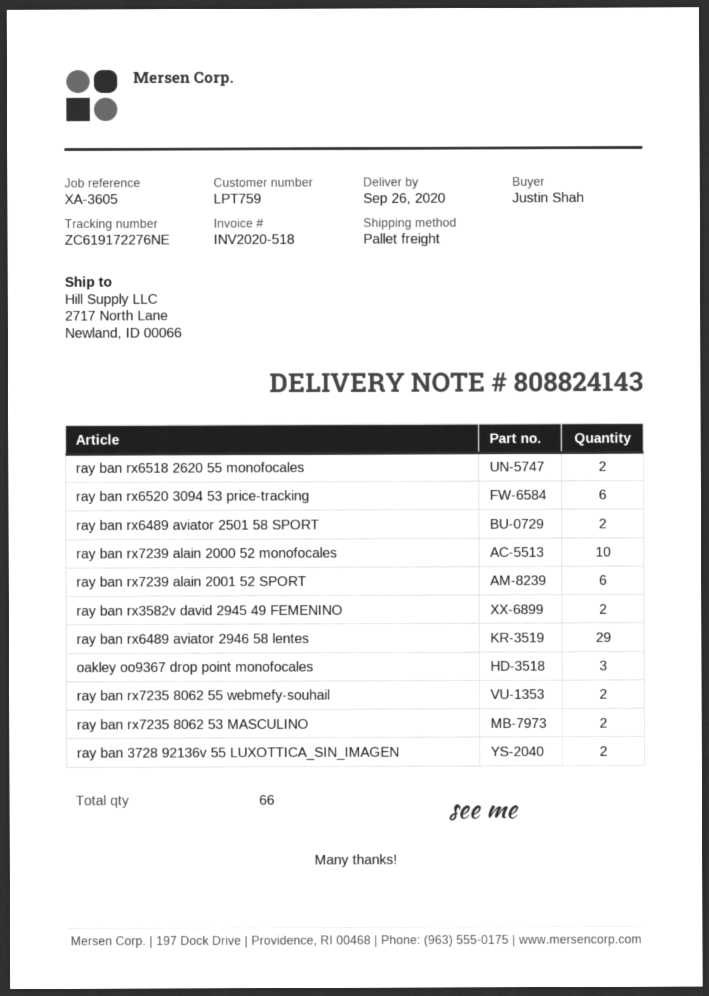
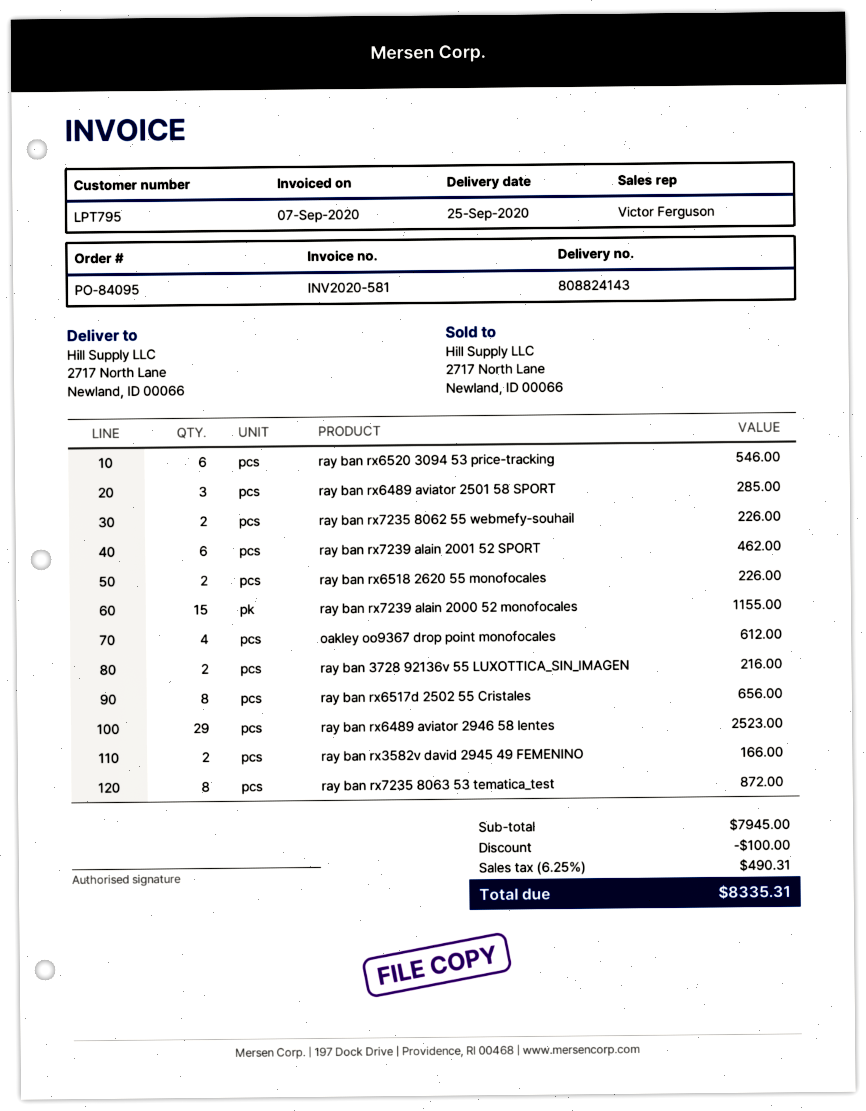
delivery date: 2020-09-26 -> 2020-09-25
invoice number: INV2020-518 -> INV2020-581
customer number: LPT759 -> LPT795
ray ban rx6489 aviator 2501 58 SPORT: 2 -> 3
ray ban rx7239 alain 2000 52 monofocales: 10 -> 15
oakley oo9367 drop point monofocales: 3 -> 4
ray ban rx7235 8062 53 MASCULINO: 2 -> none
ray ban rx6517d 2502 55 Cristales: none -> 8
ray ban rx7235 8063 53 tematica_test: none -> 8

